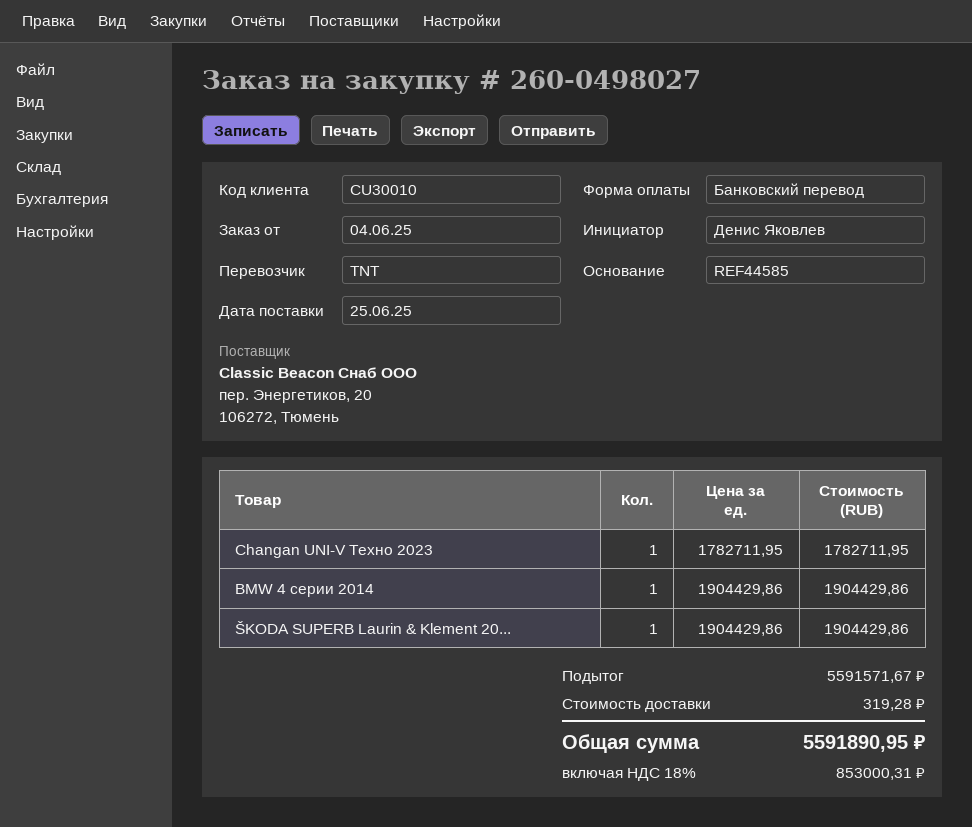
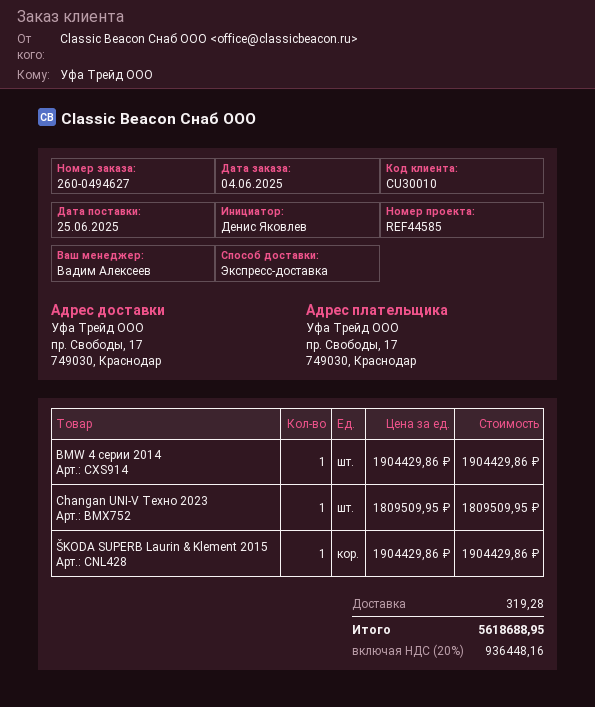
order number: 260-0498027 -> 260-0494627
shipping method: TNT -> express
Changan UNI-V Техно 2023: 1 x 1782711.95 = 1782711.95 -> 1 x 1809509.95 = 1809509.95
tax: 18% = 853000.31 -> 20% = 936448.16
total: 5591890.95 -> 5618688.95

